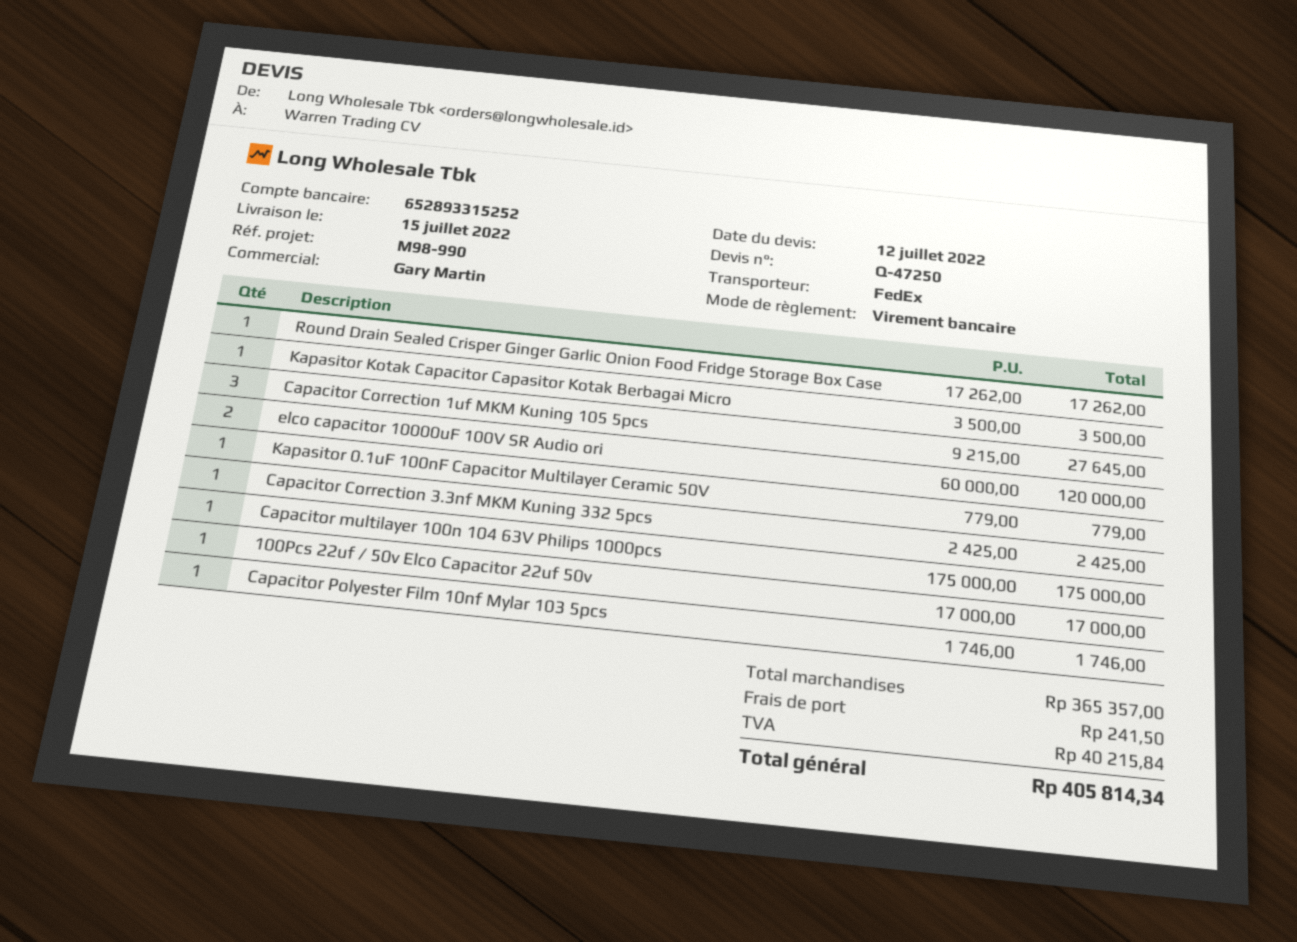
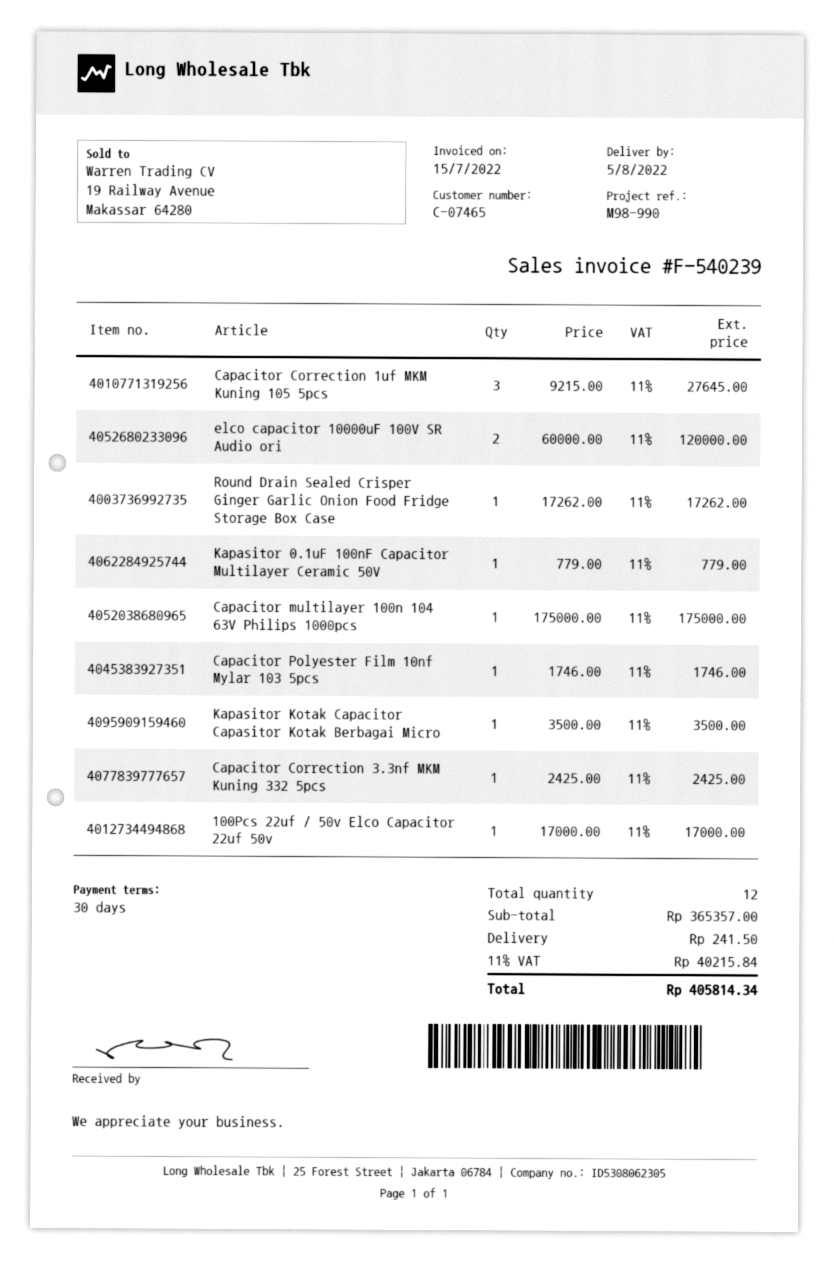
delivery date: 2022-07-15 -> 2022-08-05

